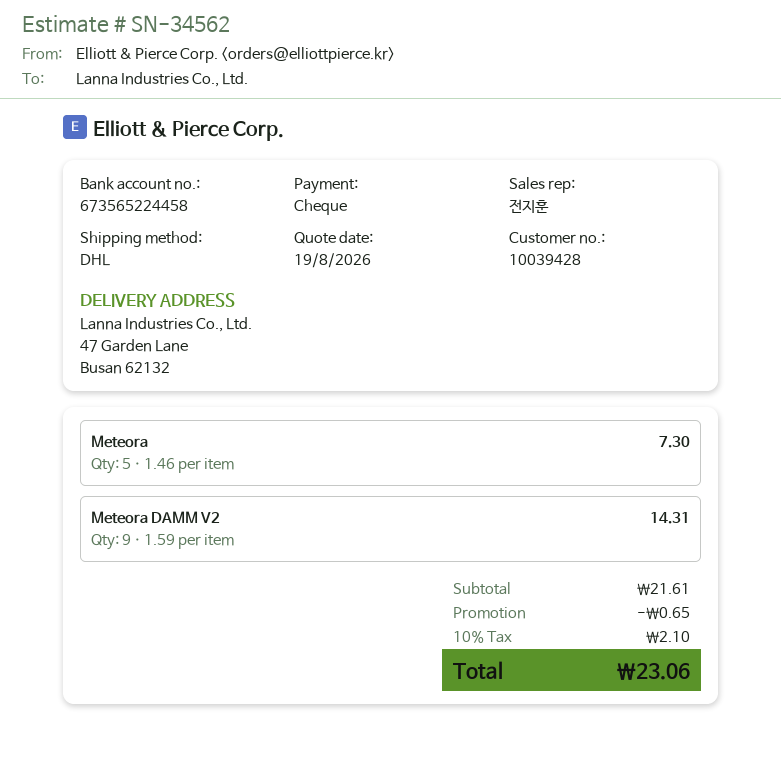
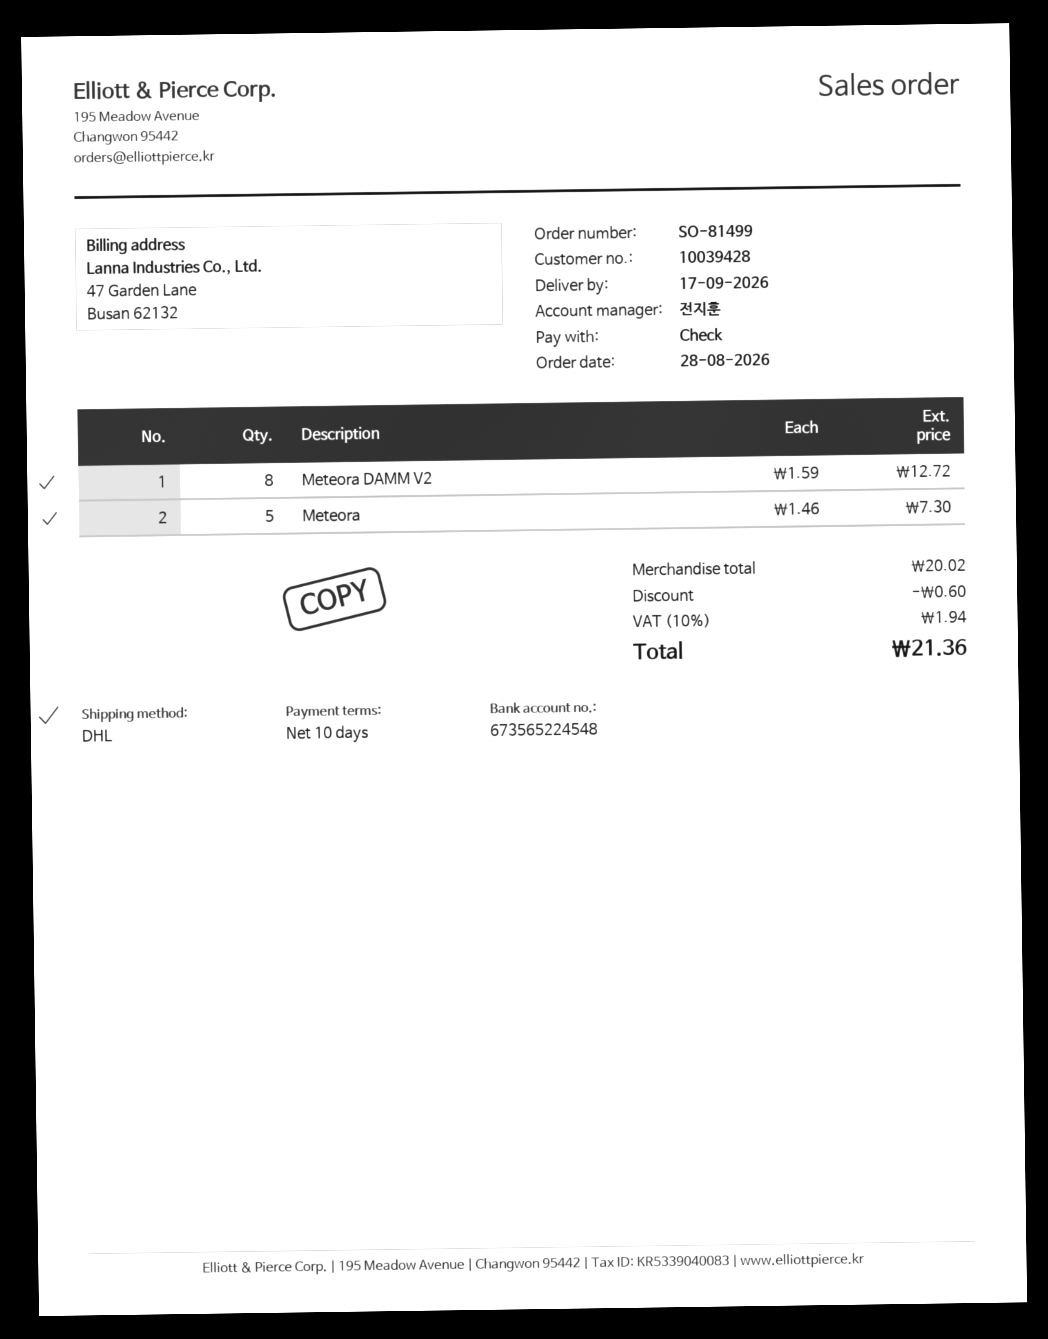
bank account: 673565224458 -> 673565224548
Meteora DAMM V2: 9 x 1.59 = 14.31 -> 8 x 1.59 = 12.72
subtotal: 21.61 -> 20.02
discount: 0.65 -> 0.60
tax: 10% = 2.10 -> 10% = 1.94
total: 23.06 -> 21.36

